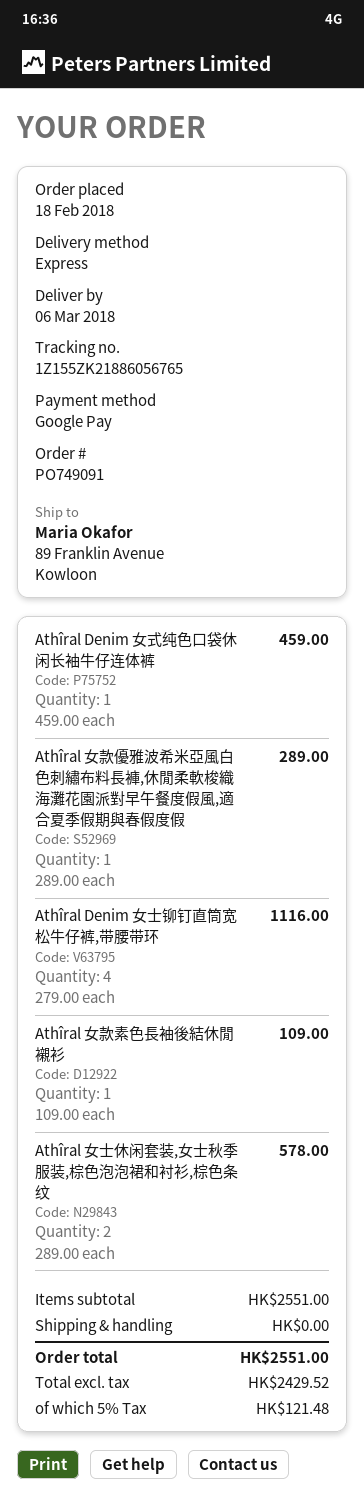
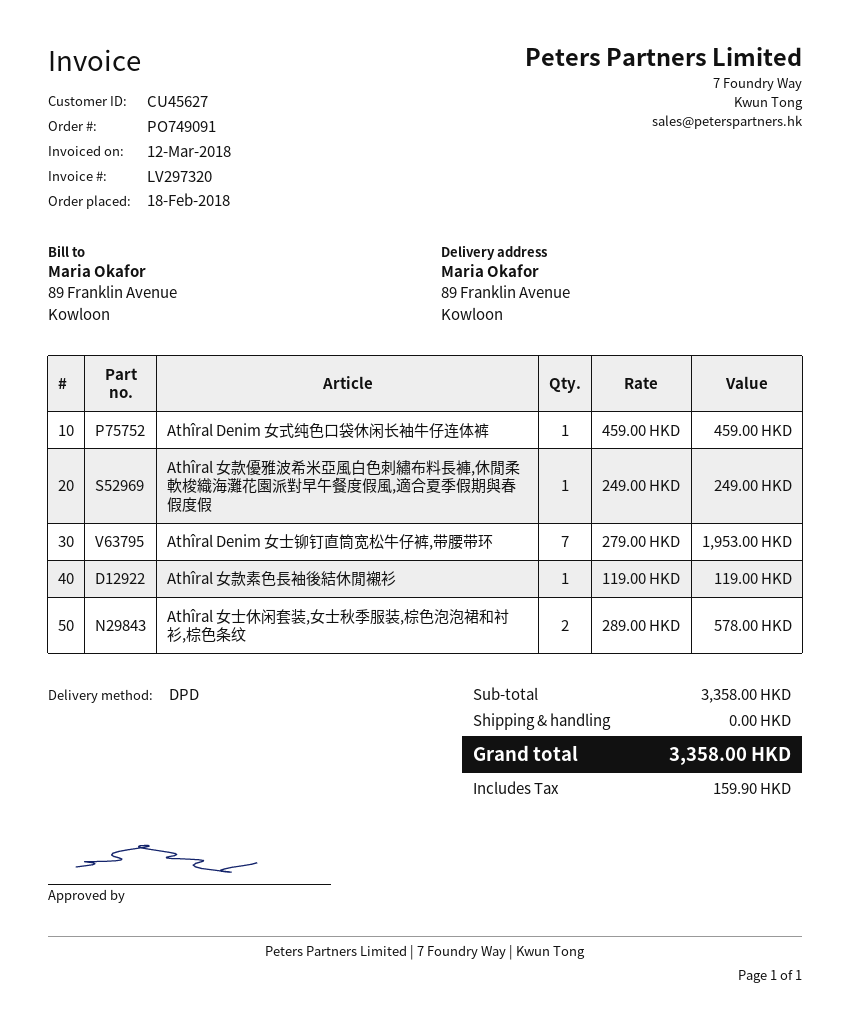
shipping method: express -> DPD
Athîral 女款優雅波希米亞風白色刺繡布料長褲,休閒柔軟梭織海灘花園派對早午餐度假風,適合夏季假期與春假度假: 1 x 289.00 = 289.00 -> 1 x 249.00 = 249.00
Athîral Denim 女士铆钉直筒宽松牛仔裤,带腰带环: 4 x 279.00 = 1116.00 -> 7 x 279.00 = 1953.00
Athîral 女款素色長袖後結休閒襯衫: 1 x 109.00 = 109.00 -> 1 x 119.00 = 119.00
subtotal: 2551.00 -> 3358.00
tax: 121.48 -> 159.90
total: 2551.00 -> 3358.00

